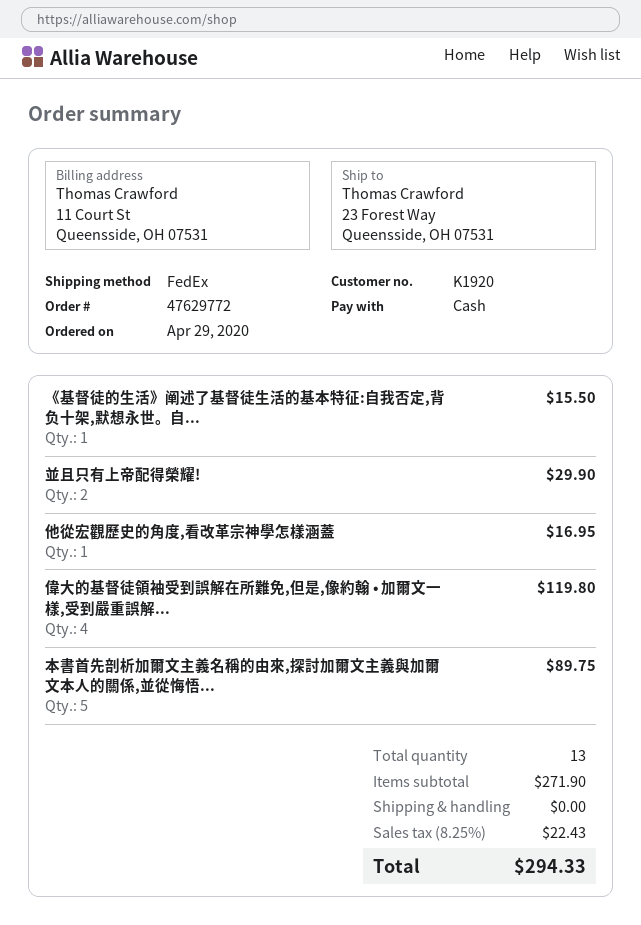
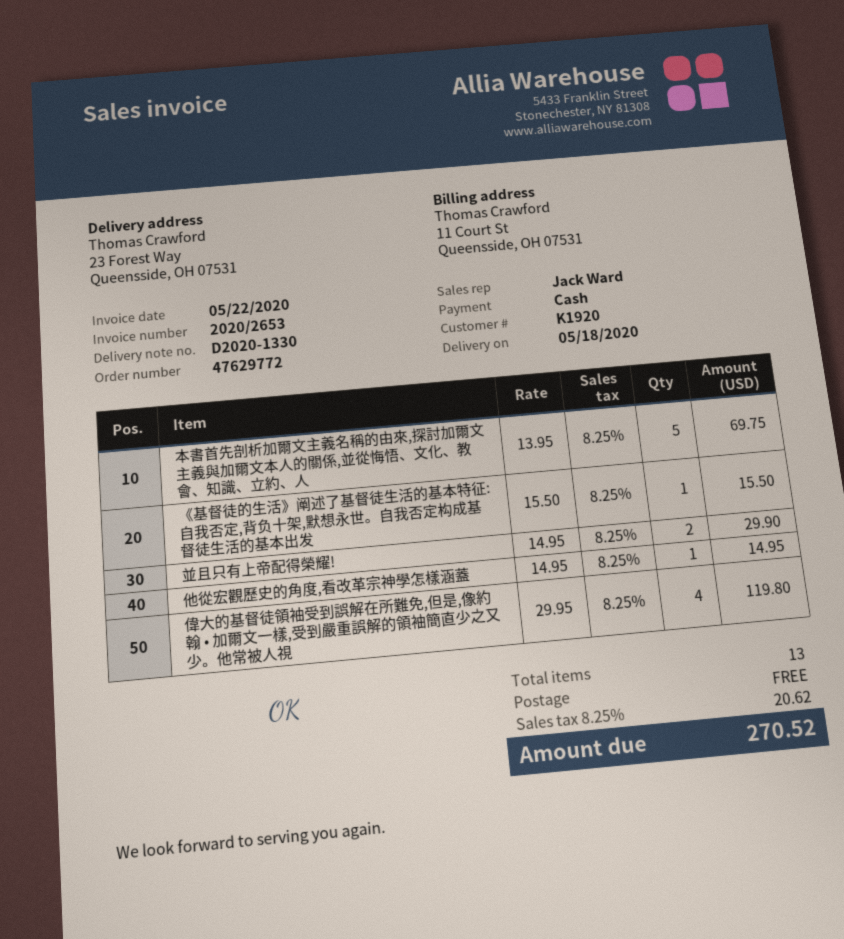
他從宏觀歷史的角度,看改革宗神學怎樣涵蓋: 1 for 16.95 -> 1 for 14.95
本書首先剖析加爾文主義名稱的由來,探討加爾文主義與加爾文本人的關係,並從悔悟...: 5 for 89.75 -> 5 for 69.75
tax: 8.25% = 22.43 -> 8.25% = 20.62
total: 294.33 -> 270.52

